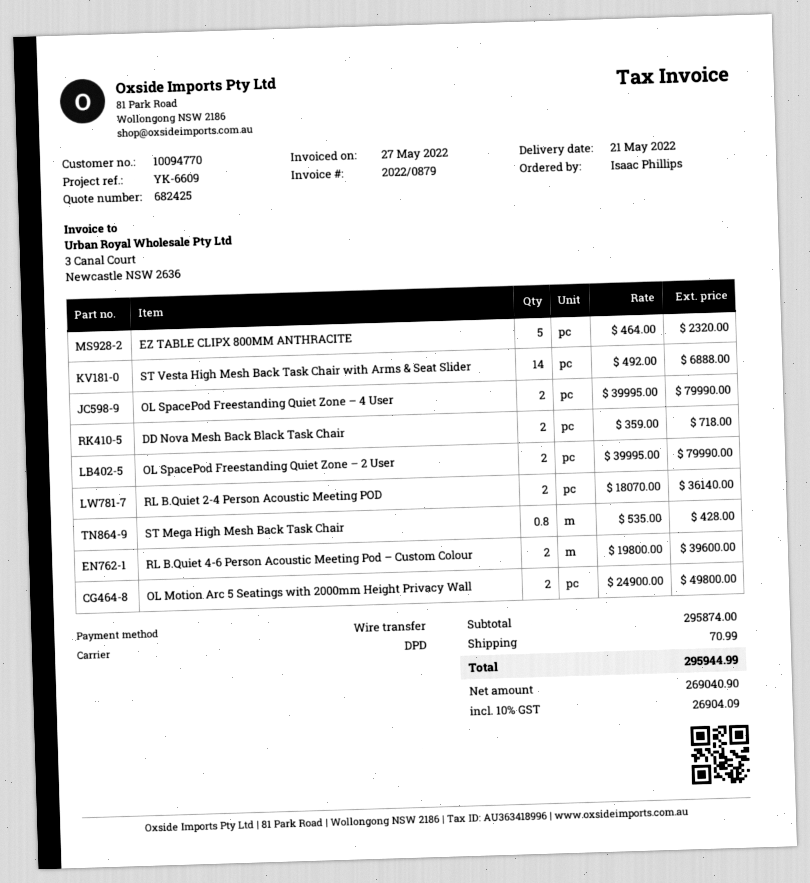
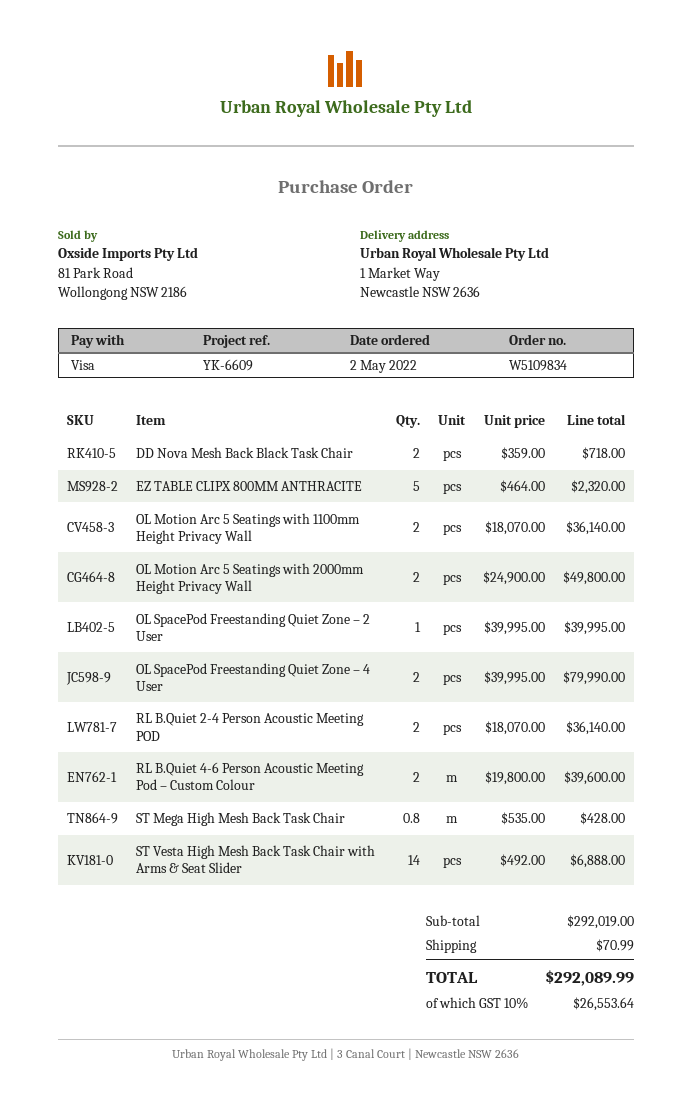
payment method: bank transfer -> Visa
OL SpacePod Freestanding Quiet Zone – 2 User: 2 x 39995.00 = 79990.00 -> 1 x 39995.00 = 39995.00
OL Motion Arc 5 Seatings with 1100mm Height Privacy Wall: none -> 2 x 18070.00 = 36140.00
subtotal: 295874.00 -> 292019.00
tax: 10% = 26904.09 -> 10% = 26553.64
total: 295944.99 -> 292089.99

